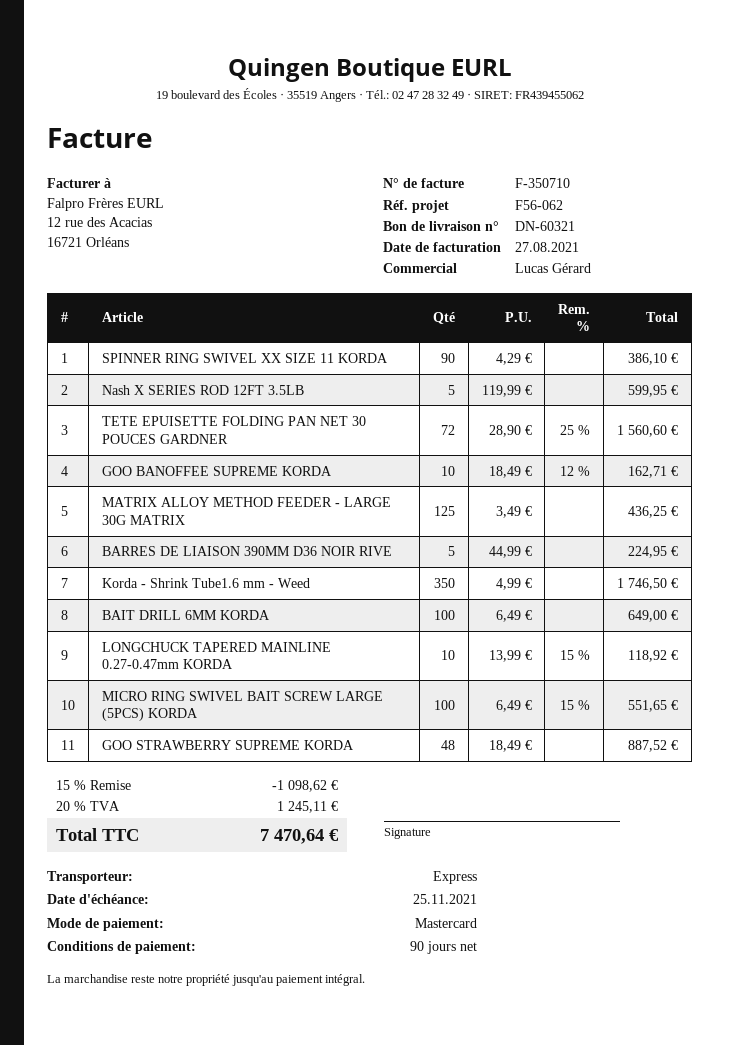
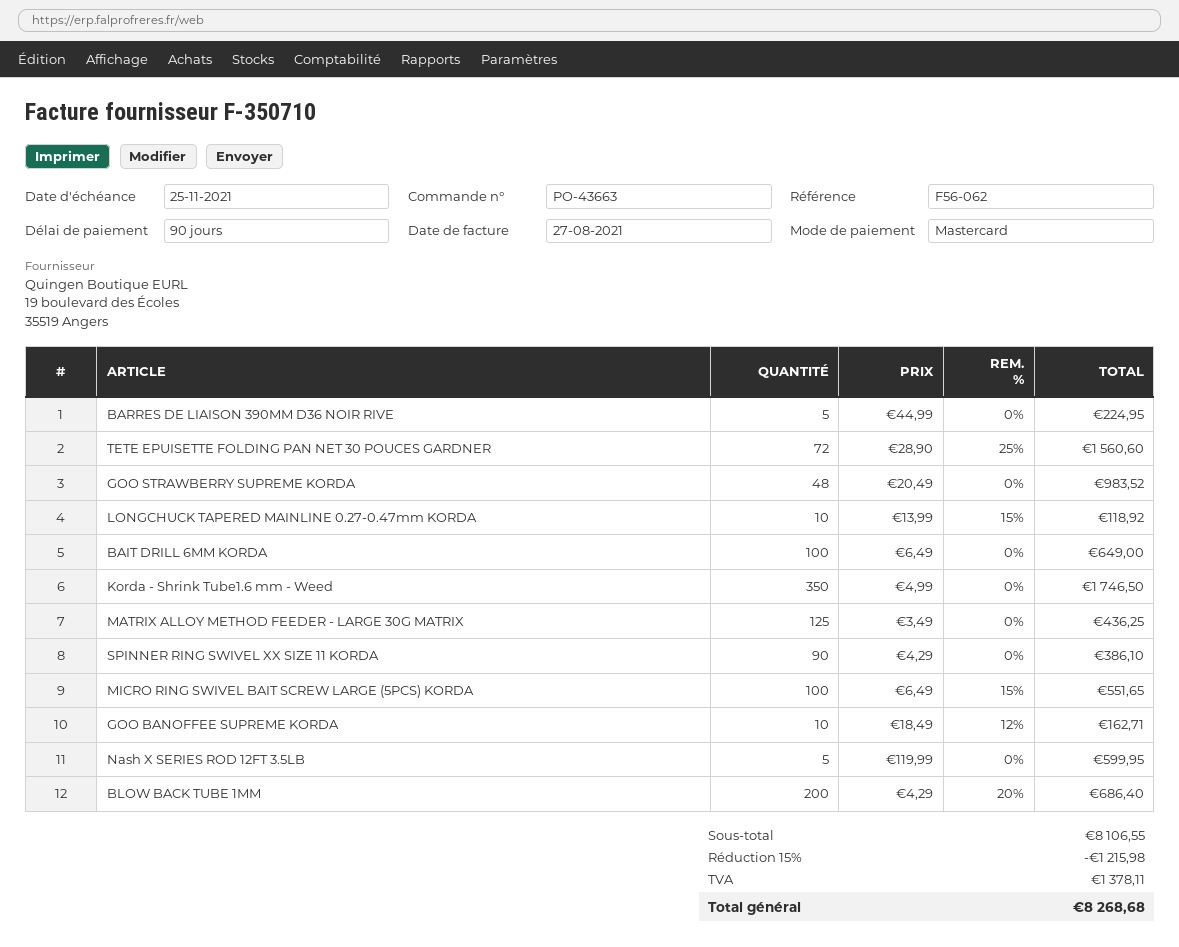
GOO STRAWBERRY SUPREME KORDA: 48 x 18.49 = 887.52 -> 48 x 20.49 = 983.52
BLOW BACK TUBE 1MM: none -> 200 x 4.29 - 20% = 686.40
discount: 15% = 1098.62 -> 15% = 1215.98
tax: 1245.11 -> 1378.11
total: 7470.64 -> 8268.68

